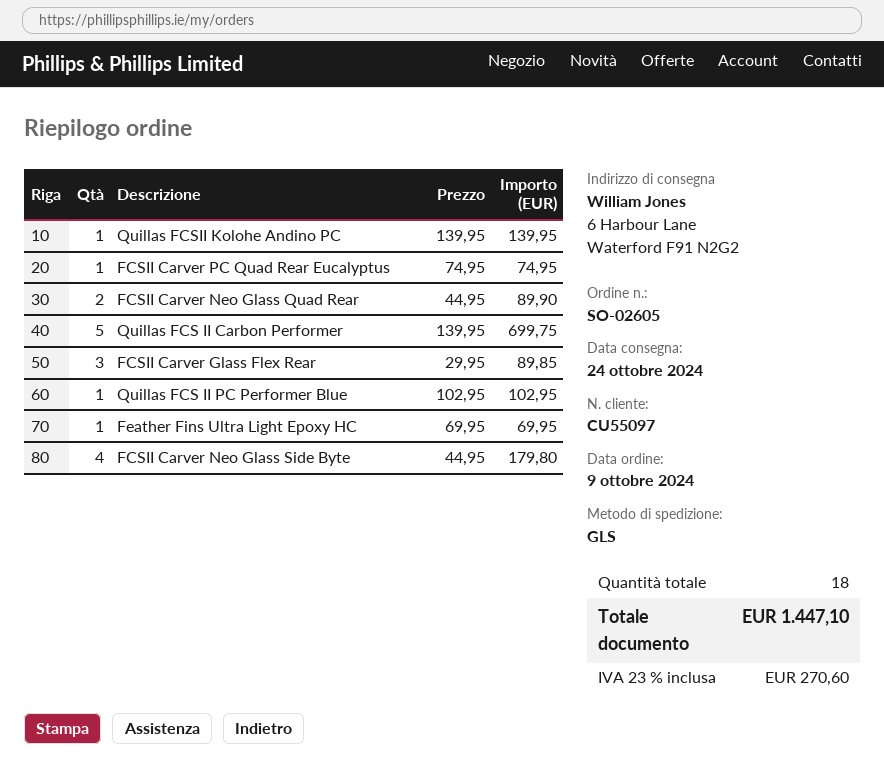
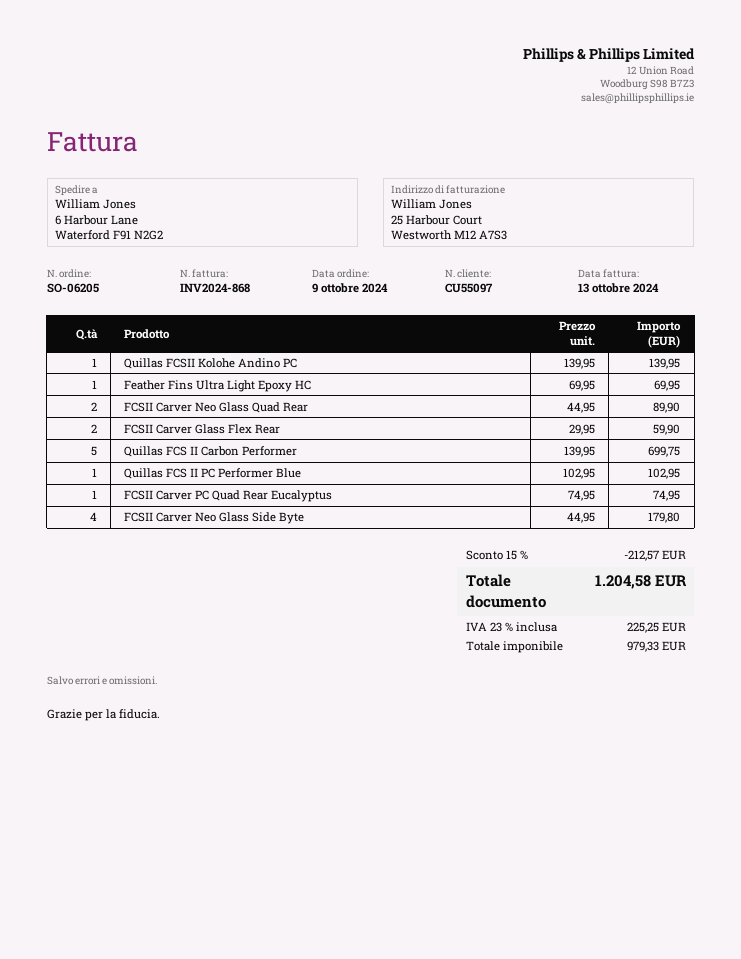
order number: SO-02605 -> SO-06205
FCSII Carver Glass Flex Rear: 3 x 29.95 = 89.85 -> 2 x 29.95 = 59.90
discount: none -> 15% = 212.57
tax: 23% = 270.60 -> 23% = 225.25
total: 1447.10 -> 1204.58

